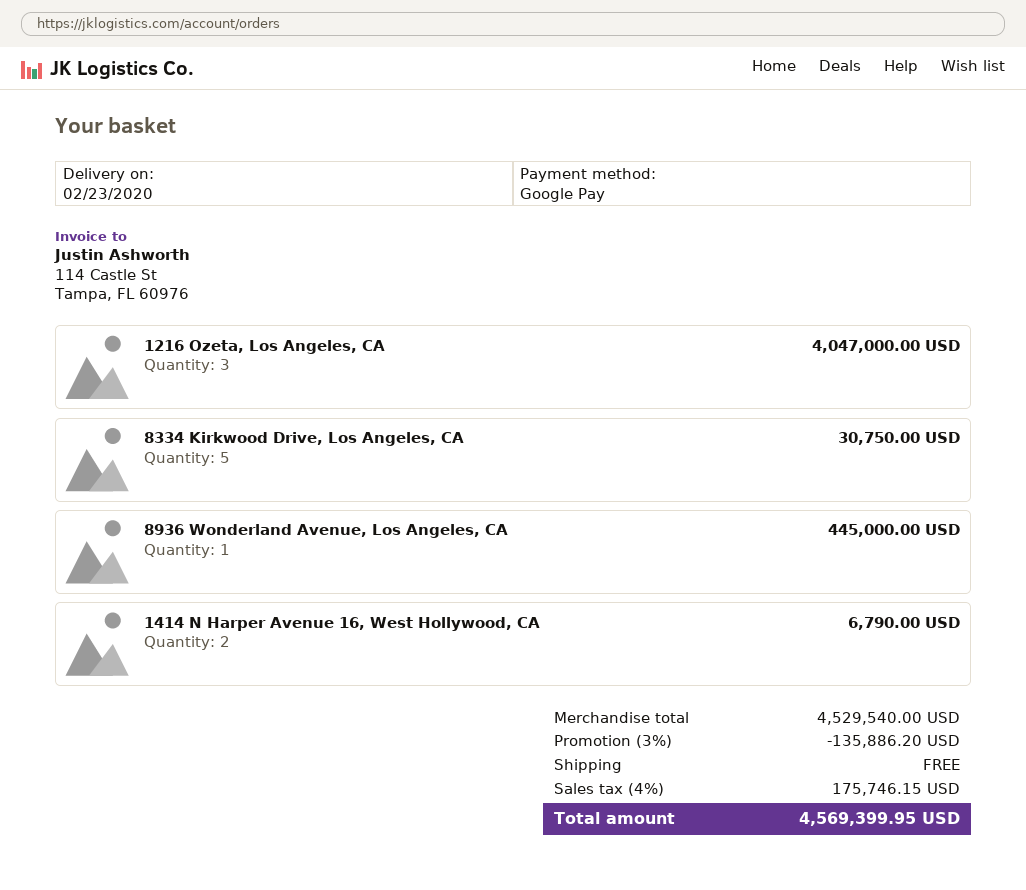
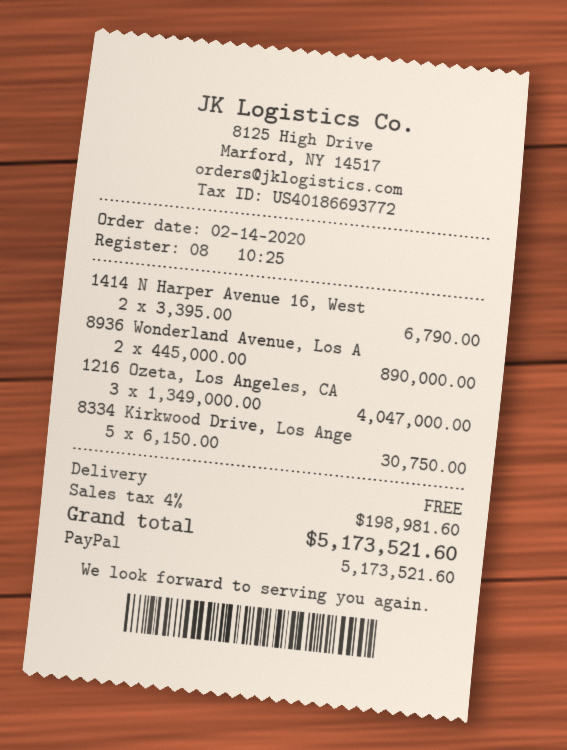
payment method: Google Pay -> PayPal
8936 Wonderland Avenue, Los Angeles, CA: 1 for 445000.00 -> 2 for 890000.00
discount: 3% = 135886.20 -> none
tax: 4% = 175746.15 -> 4% = 198981.60
total: 4569399.95 -> 5173521.60

